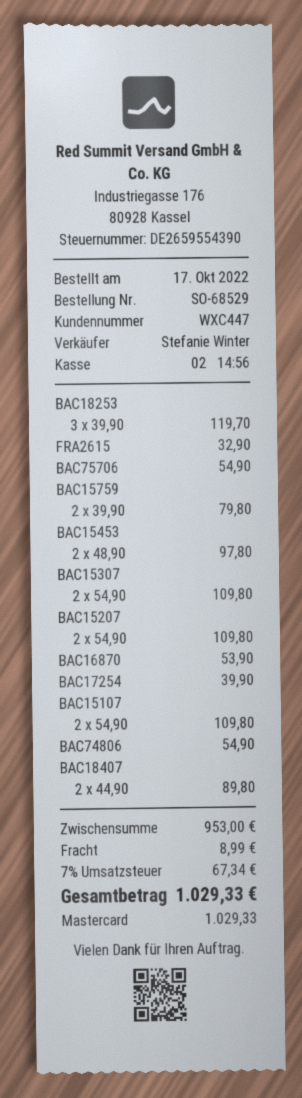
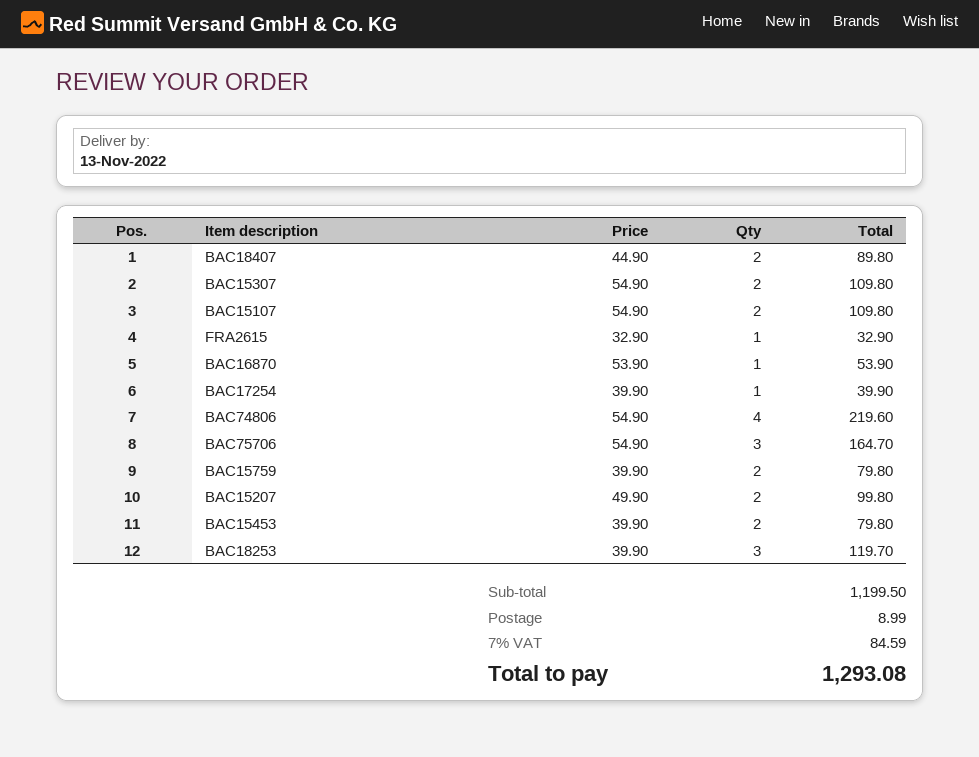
BAC75706: 1 x 54.90 = 54.90 -> 3 x 54.90 = 164.70
BAC15453: 2 x 48.90 = 97.80 -> 2 x 39.90 = 79.80
BAC15207: 2 x 54.90 = 109.80 -> 2 x 49.90 = 99.80
BAC74806: 1 x 54.90 = 54.90 -> 4 x 54.90 = 219.60
subtotal: 953.00 -> 1199.50
tax: 7% = 67.34 -> 7% = 84.59
total: 1029.33 -> 1293.08

